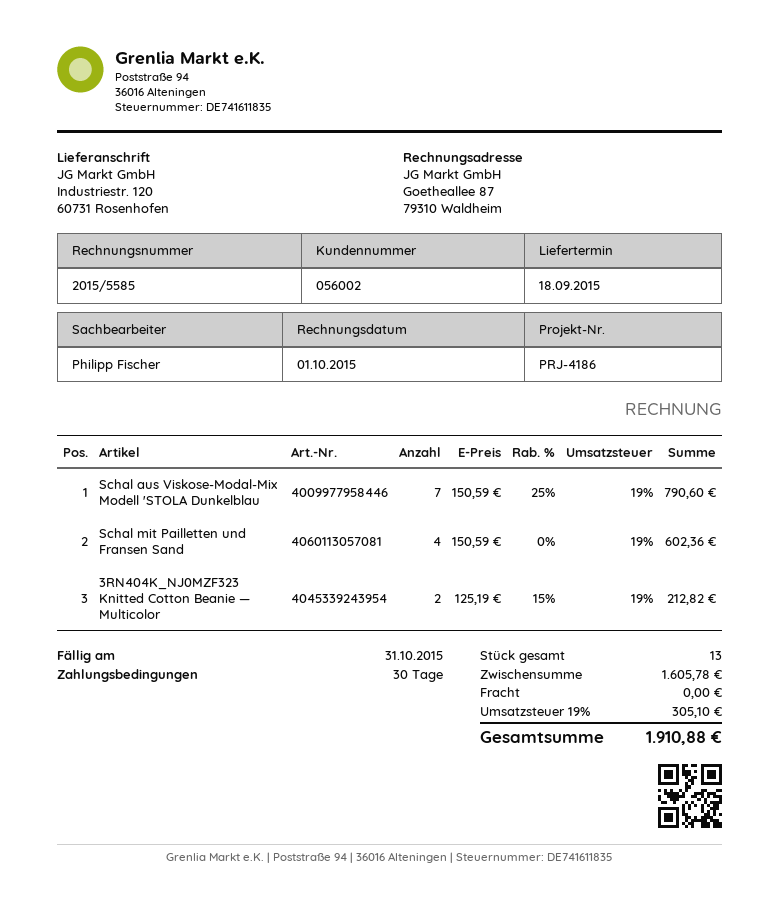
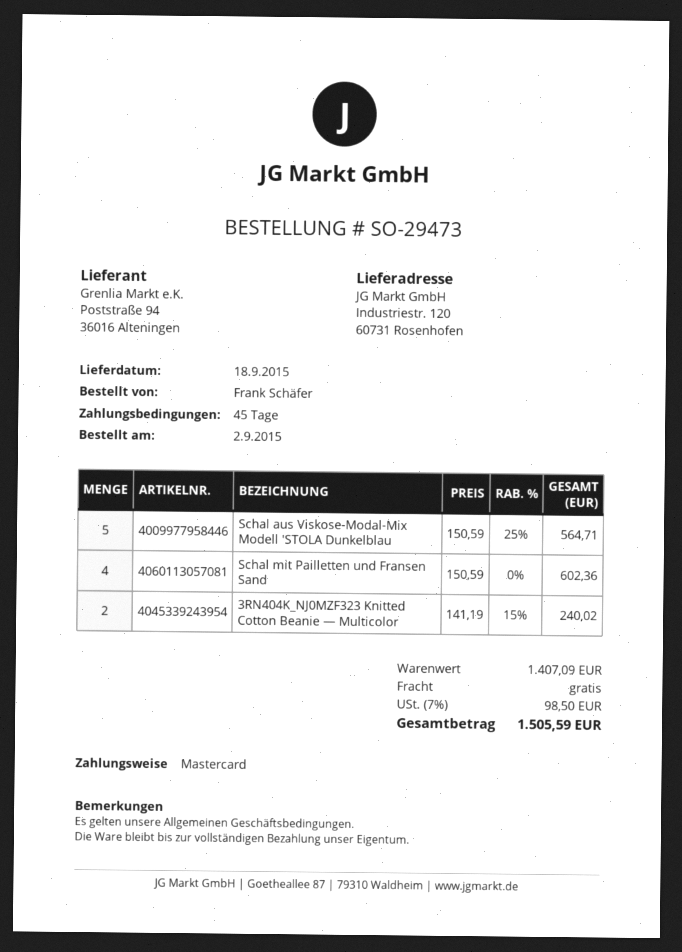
payment terms: 30 days -> 45 days
Schal aus Viskose-Modal-Mix Modell 'STOLA Dunkelblau: 7 x 150.59 - 25% = 790.60 -> 5 x 150.59 - 25% = 564.71
3RN404K_NJ0MZF323 Knitted Cotton Beanie — Multicolor: 2 x 125.19 - 15% = 212.82 -> 2 x 141.19 - 15% = 240.02
subtotal: 1605.78 -> 1407.09
tax: 19% = 305.10 -> 7% = 98.50
total: 1910.88 -> 1505.59

